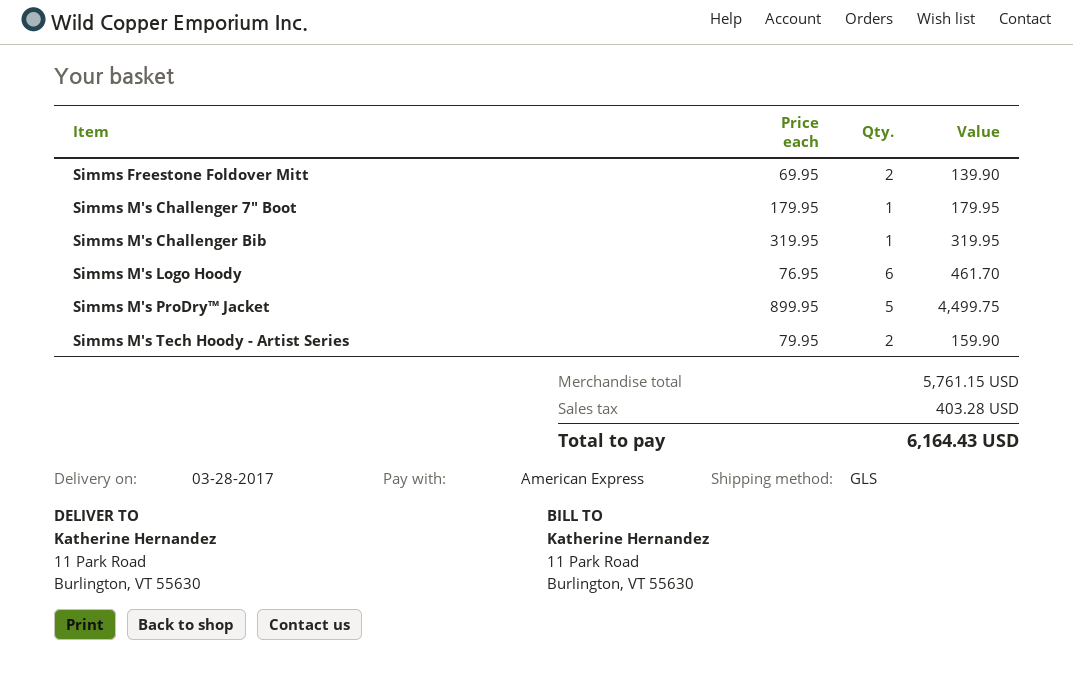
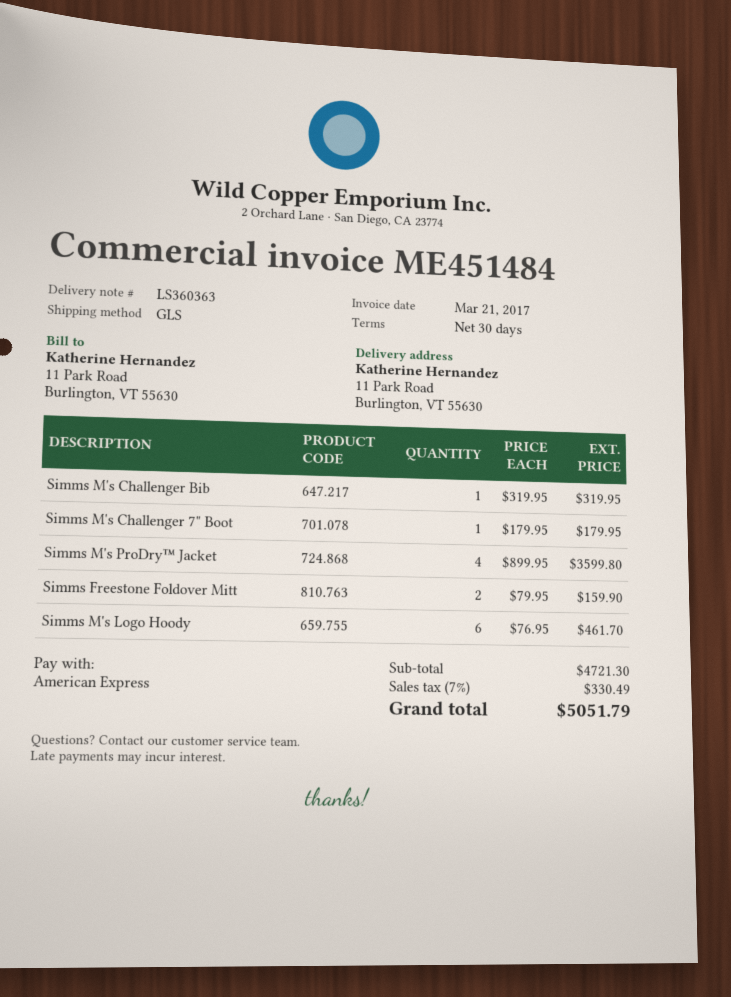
Simms Freestone Foldover Mitt: 2 x 69.95 = 139.90 -> 2 x 79.95 = 159.90
Simms M's ProDry™ Jacket: 5 x 899.95 = 4499.75 -> 4 x 899.95 = 3599.80
Simms M's Tech Hoody - Artist Series: 2 x 79.95 = 159.90 -> none
subtotal: 5761.15 -> 4721.30
tax: 403.28 -> 330.49
total: 6164.43 -> 5051.79

